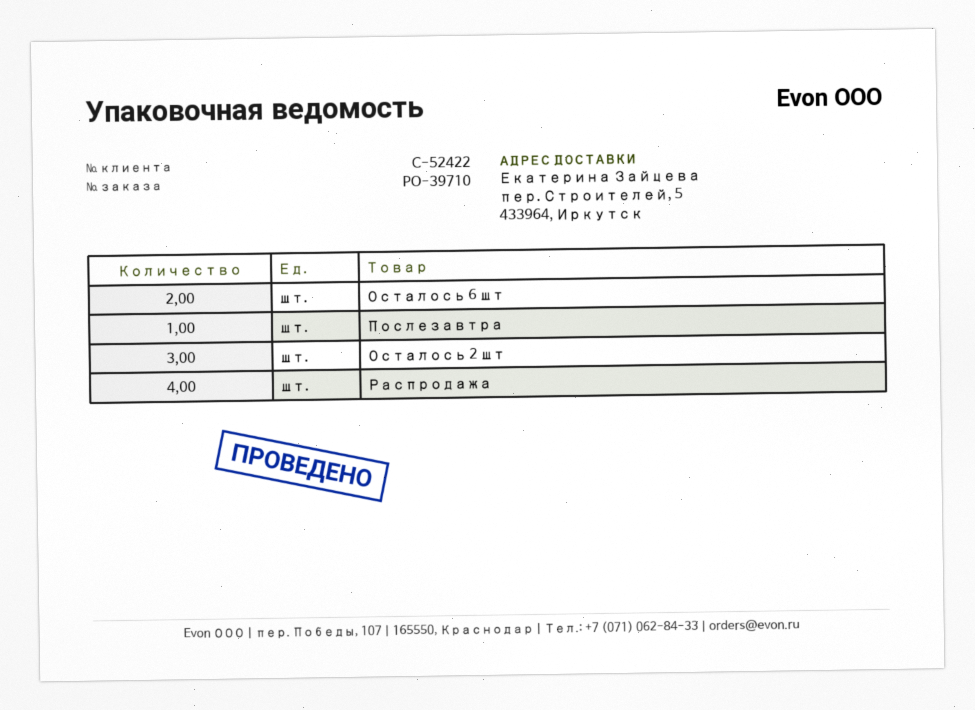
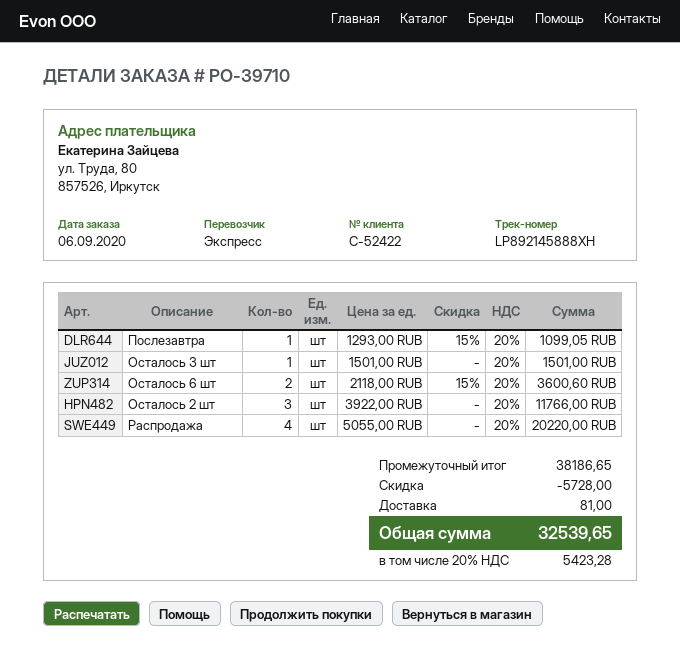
Осталось 3 шт: none -> 1

